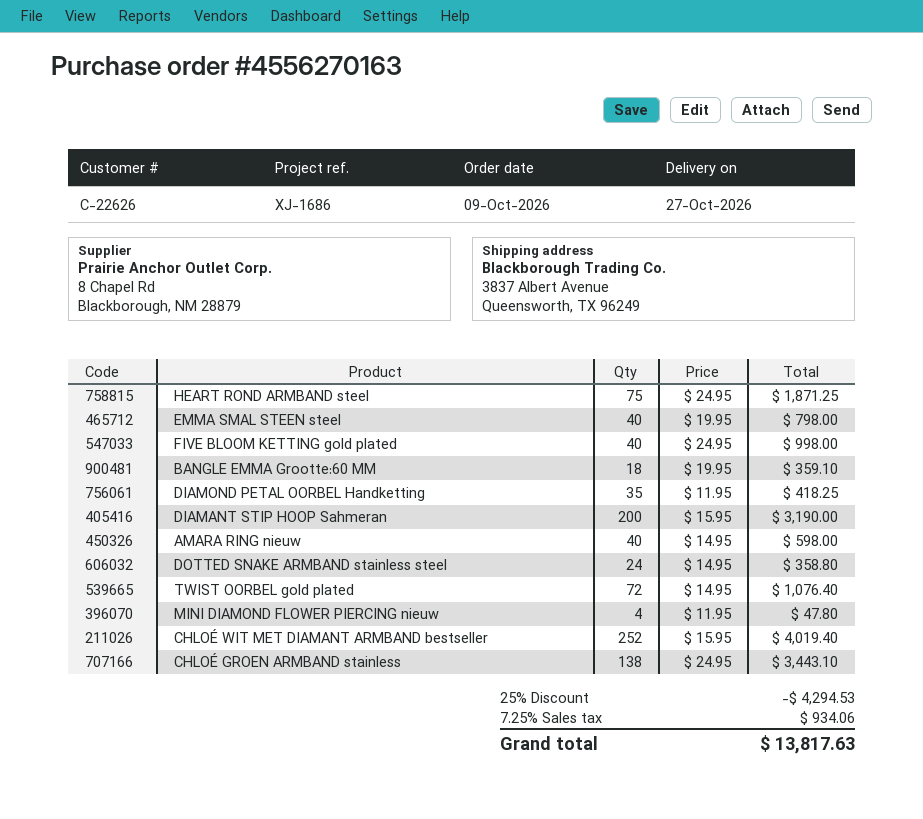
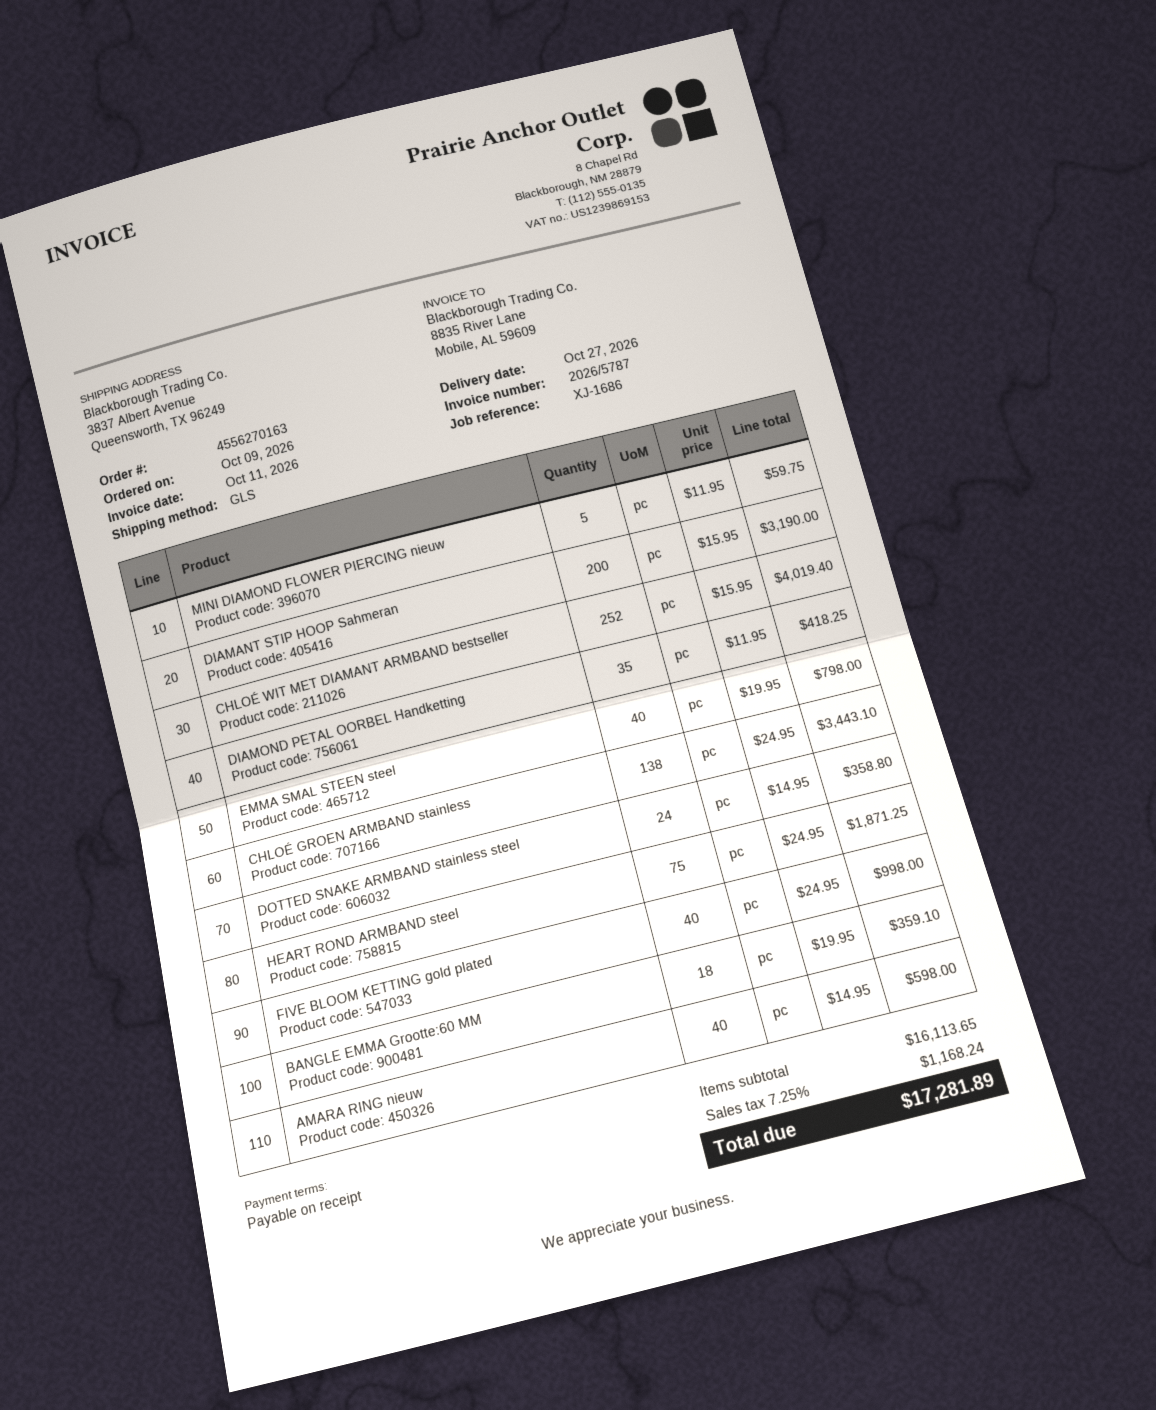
TWIST OORBEL gold plated: 72 x 14.95 = 1076.40 -> none
MINI DIAMOND FLOWER PIERCING nieuw: 4 x 11.95 = 47.80 -> 5 x 11.95 = 59.75
discount: 25% = 4294.53 -> none
tax: 7.25% = 934.06 -> 7.25% = 1168.24
total: 13817.63 -> 17281.89

